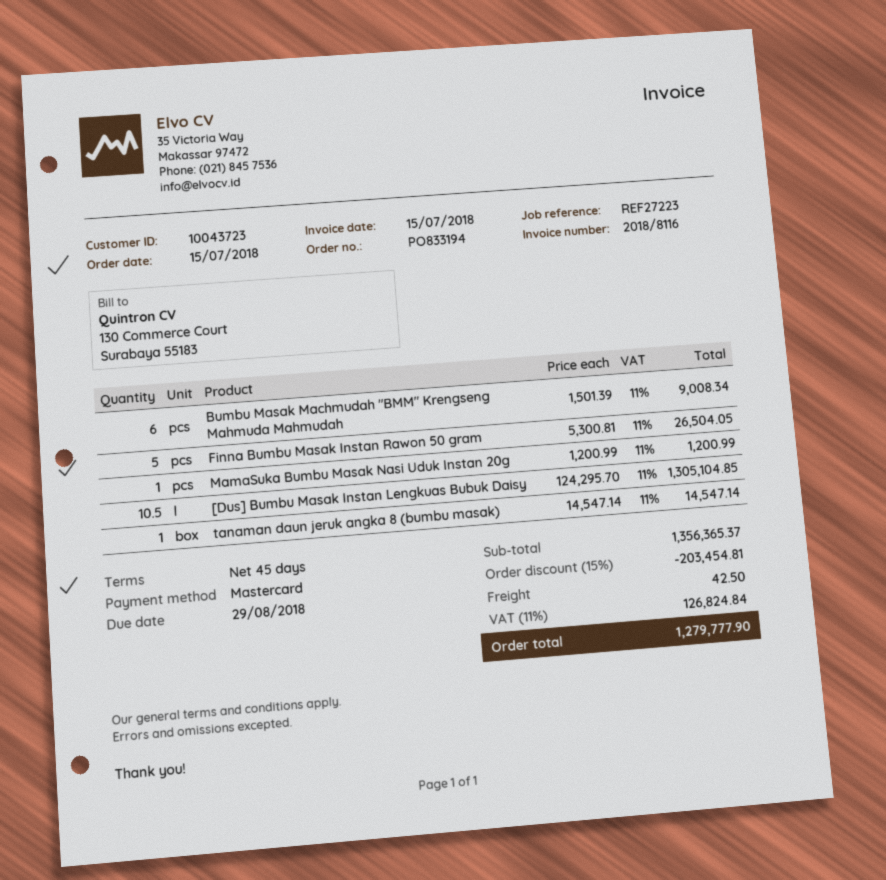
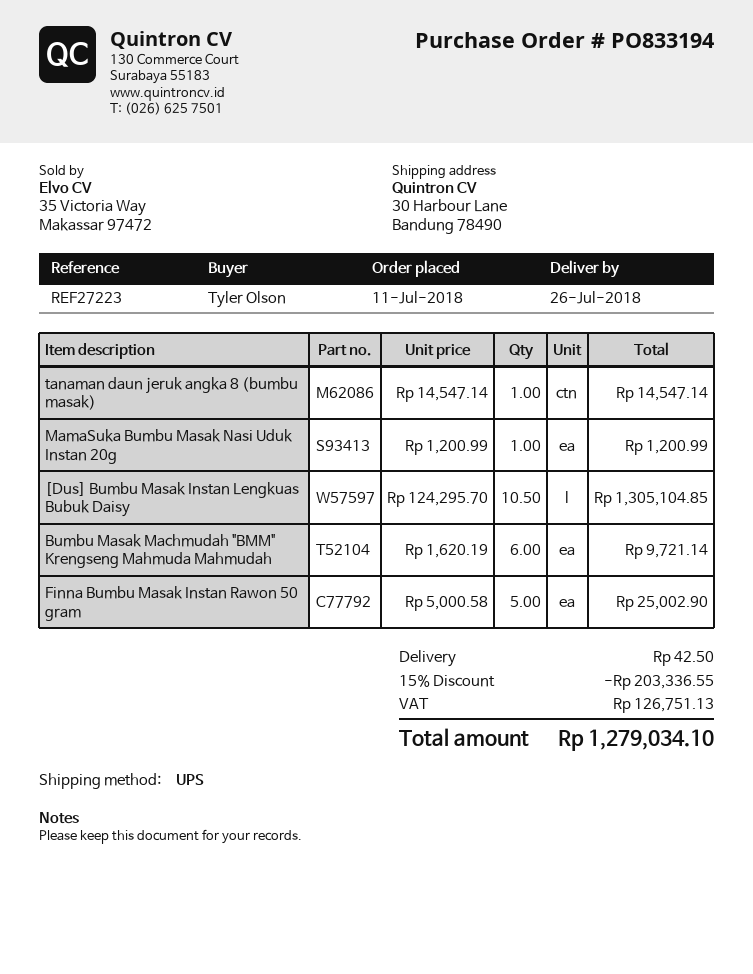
order date: 2018-07-15 -> 2018-07-11
Bumbu Masak Machmudah "BMM" Krengseng Mahmuda Mahmudah: 6 x 1501.39 = 9008.34 -> 6 x 1620.19 = 9721.14
Finna Bumbu Masak Instan Rawon 50 gram: 5 x 5300.81 = 26504.05 -> 5 x 5000.58 = 25002.90
discount: 15% = 203454.81 -> 15% = 203336.55
tax: 126824.84 -> 126751.13
total: 1279777.90 -> 1279034.10

